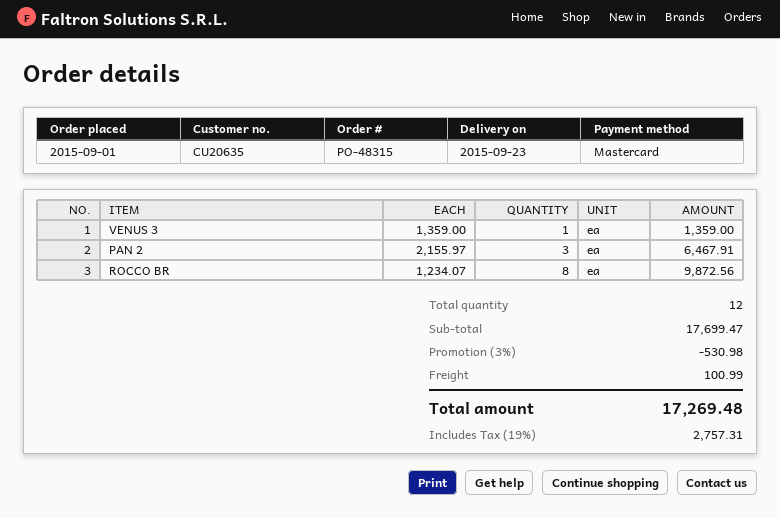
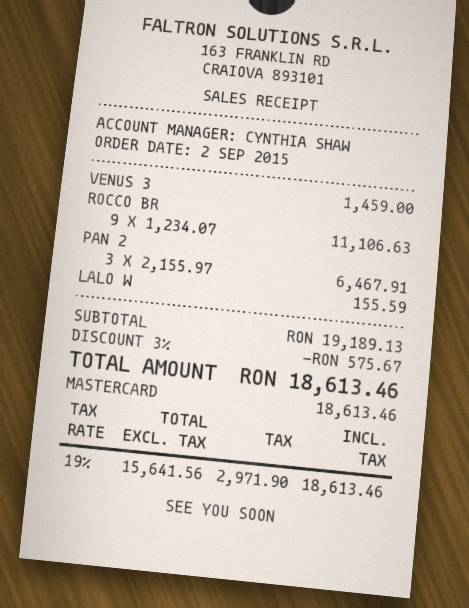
order date: 2015-09-01 -> 2015-09-02
VENUS 3: 1 x 1359.00 = 1359.00 -> 1 x 1459.00 = 1459.00
ROCCO BR: 8 x 1234.07 = 9872.56 -> 9 x 1234.07 = 11106.63
LALO W: none -> 1 x 155.59 = 155.59
subtotal: 17699.47 -> 19189.13
discount: 3% = 530.98 -> 3% = 575.67
shipping: 100.99 -> none
tax: 19% = 2757.31 -> 19% = 2971.90
total: 17269.48 -> 18613.46

